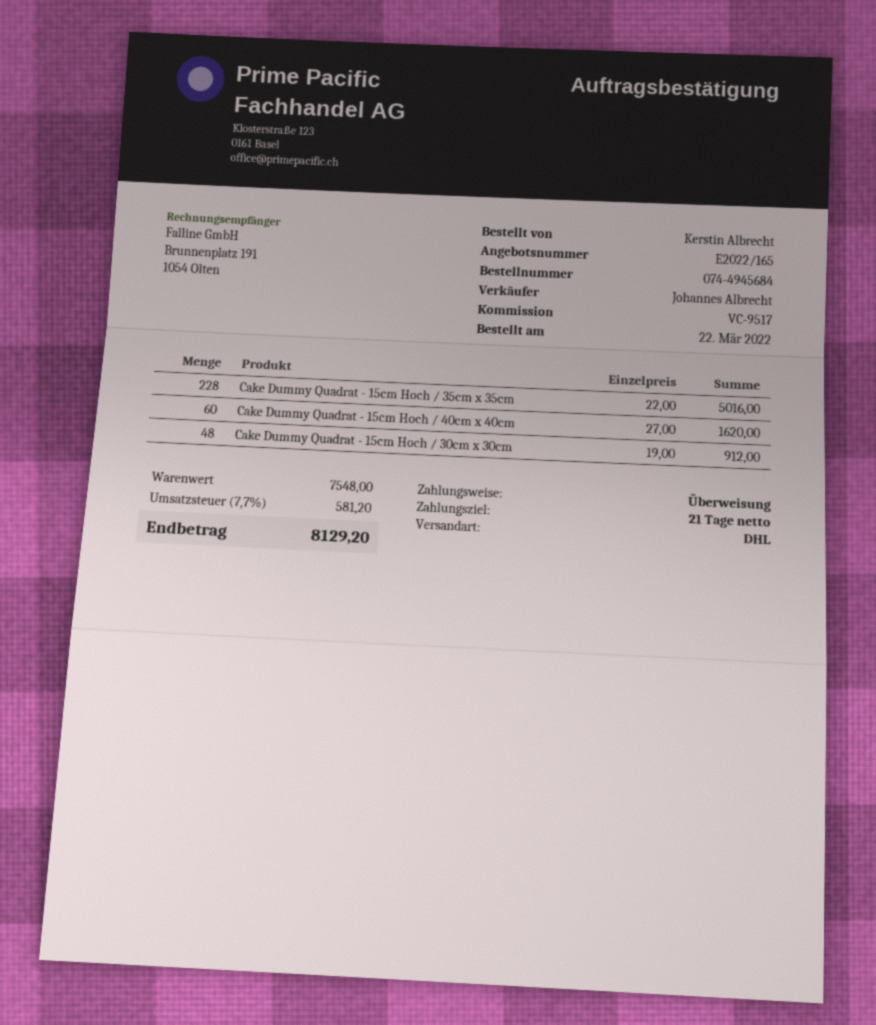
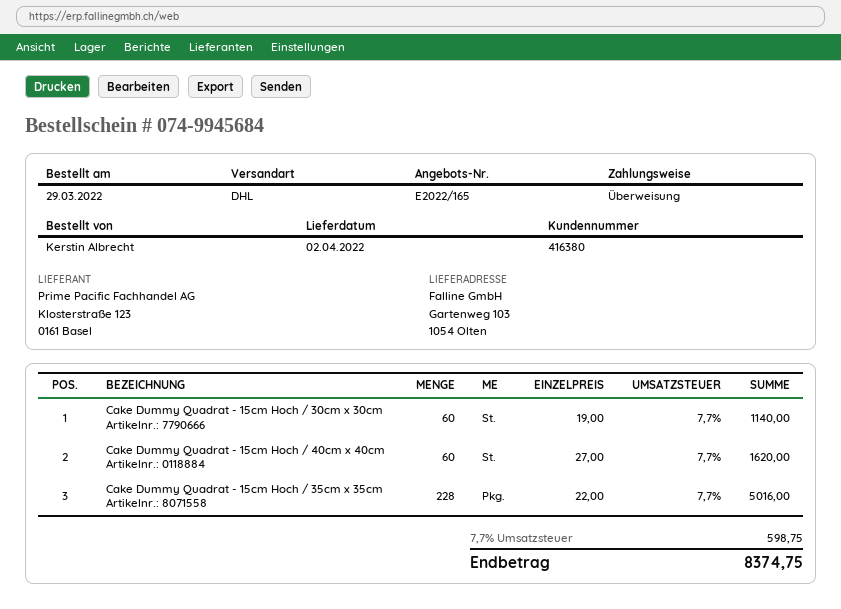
order number: 074-4945684 -> 074-9945684
order date: 2022-03-22 -> 2022-03-29
Cake Dummy Quadrat - 15cm Hoch / 30cm x 30cm: 48 x 19.00 = 912.00 -> 60 x 19.00 = 1140.00
tax: 7.7% = 581.20 -> 7.7% = 598.75
total: 8129.20 -> 8374.75

